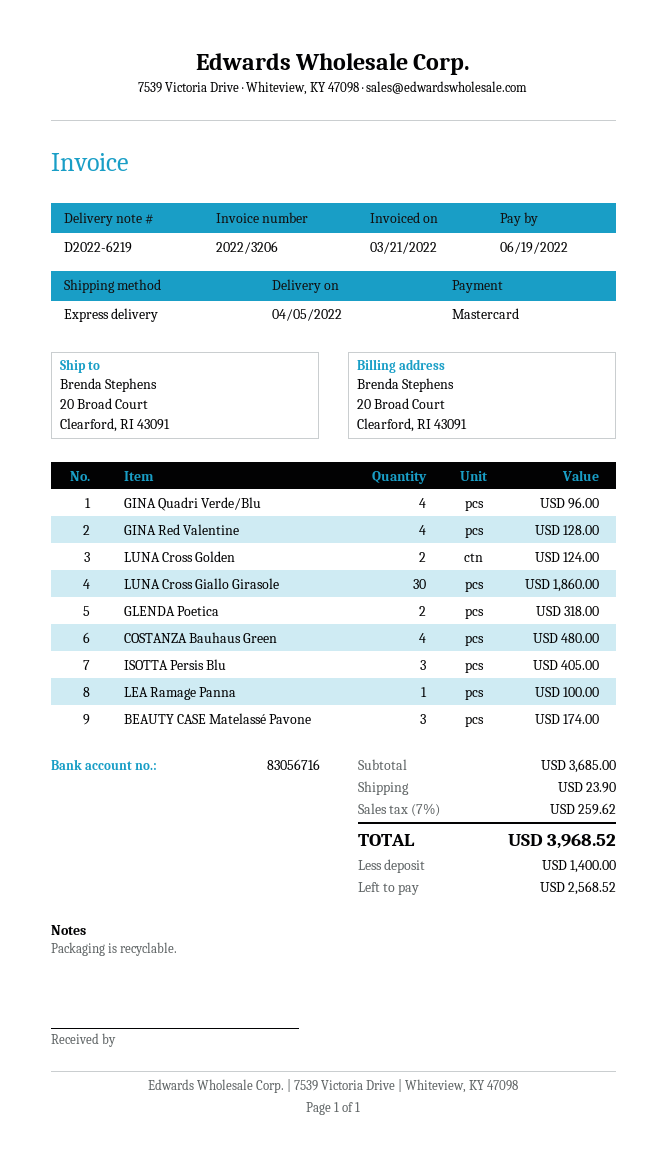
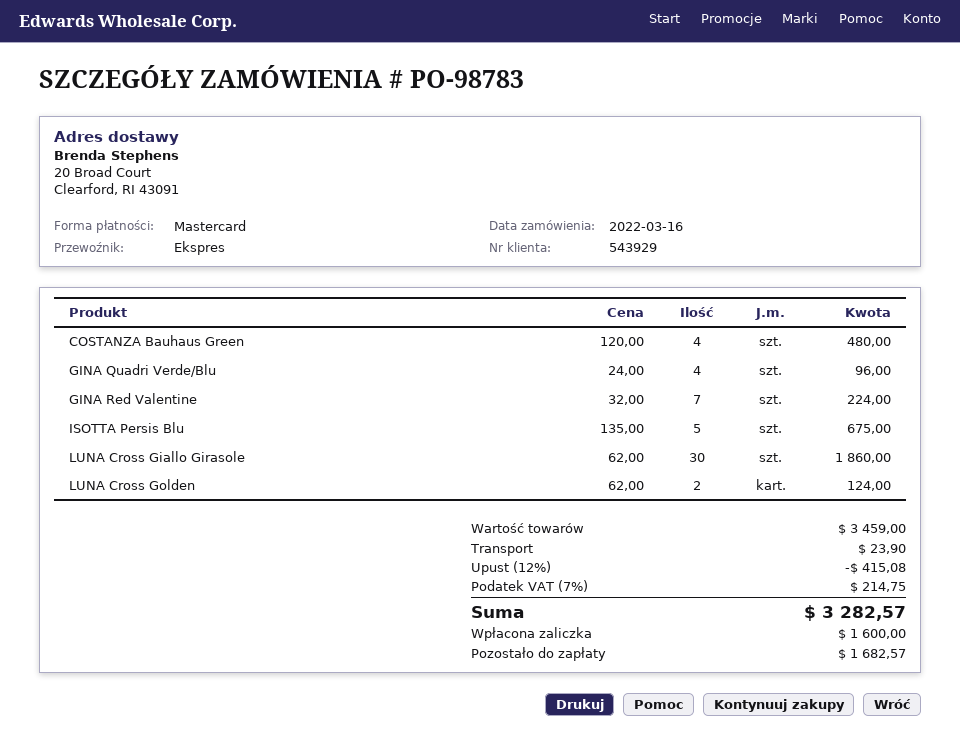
GINA Red Valentine: 4 for 128.00 -> 7 for 224.00
GLENDA Poetica: 2 for 318.00 -> none
ISOTTA Persis Blu: 3 for 405.00 -> 5 for 675.00
LEA Ramage Panna: 1 for 100.00 -> none
BEAUTY CASE Matelassé Pavone: 3 for 174.00 -> none
subtotal: 3685.00 -> 3459.00
discount: none -> 12% = 415.08
tax: 7% = 259.62 -> 7% = 214.75
total: 3968.52 -> 3282.57
deposit: 1400.00 -> 1600.00
balance: 2568.52 -> 1682.57

